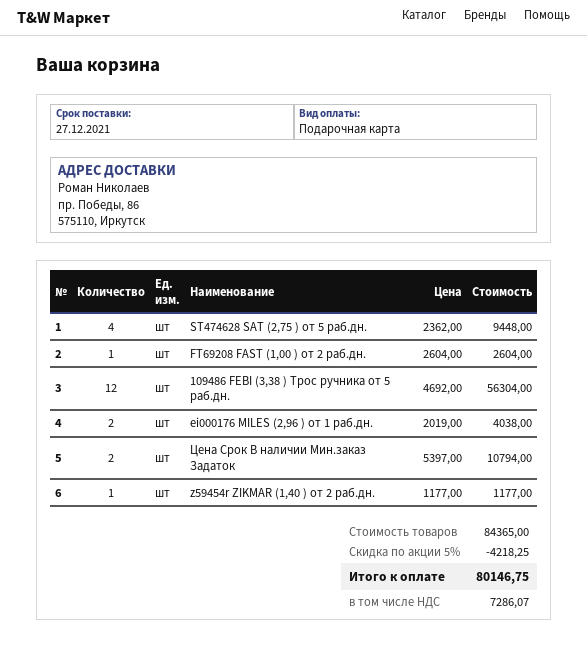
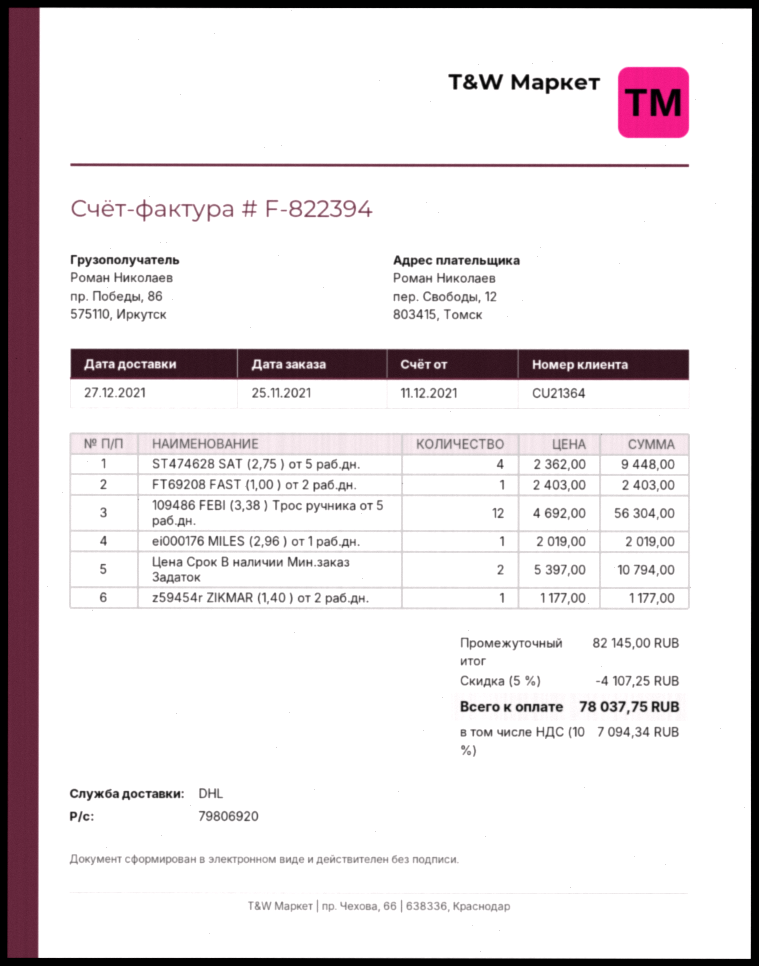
FT69208 FAST (1,00 ) от 2 раб.дн.: 1 x 2604.00 = 2604.00 -> 1 x 2403.00 = 2403.00
ei000176 MILES (2,96 ) от 1 раб.дн.: 2 x 2019.00 = 4038.00 -> 1 x 2019.00 = 2019.00
subtotal: 84365.00 -> 82145.00
discount: 5% = 4218.25 -> 5% = 4107.25
tax: 7286.07 -> 7094.34
total: 80146.75 -> 78037.75

